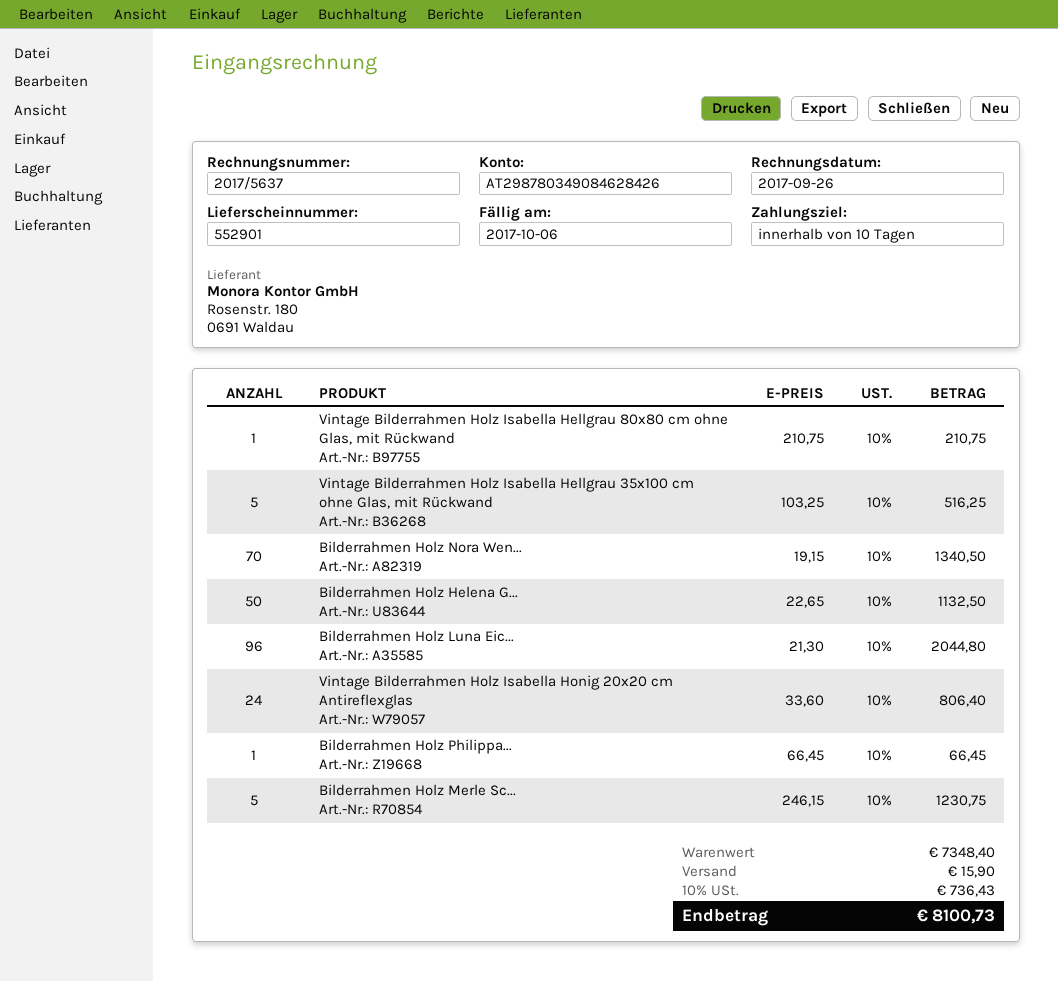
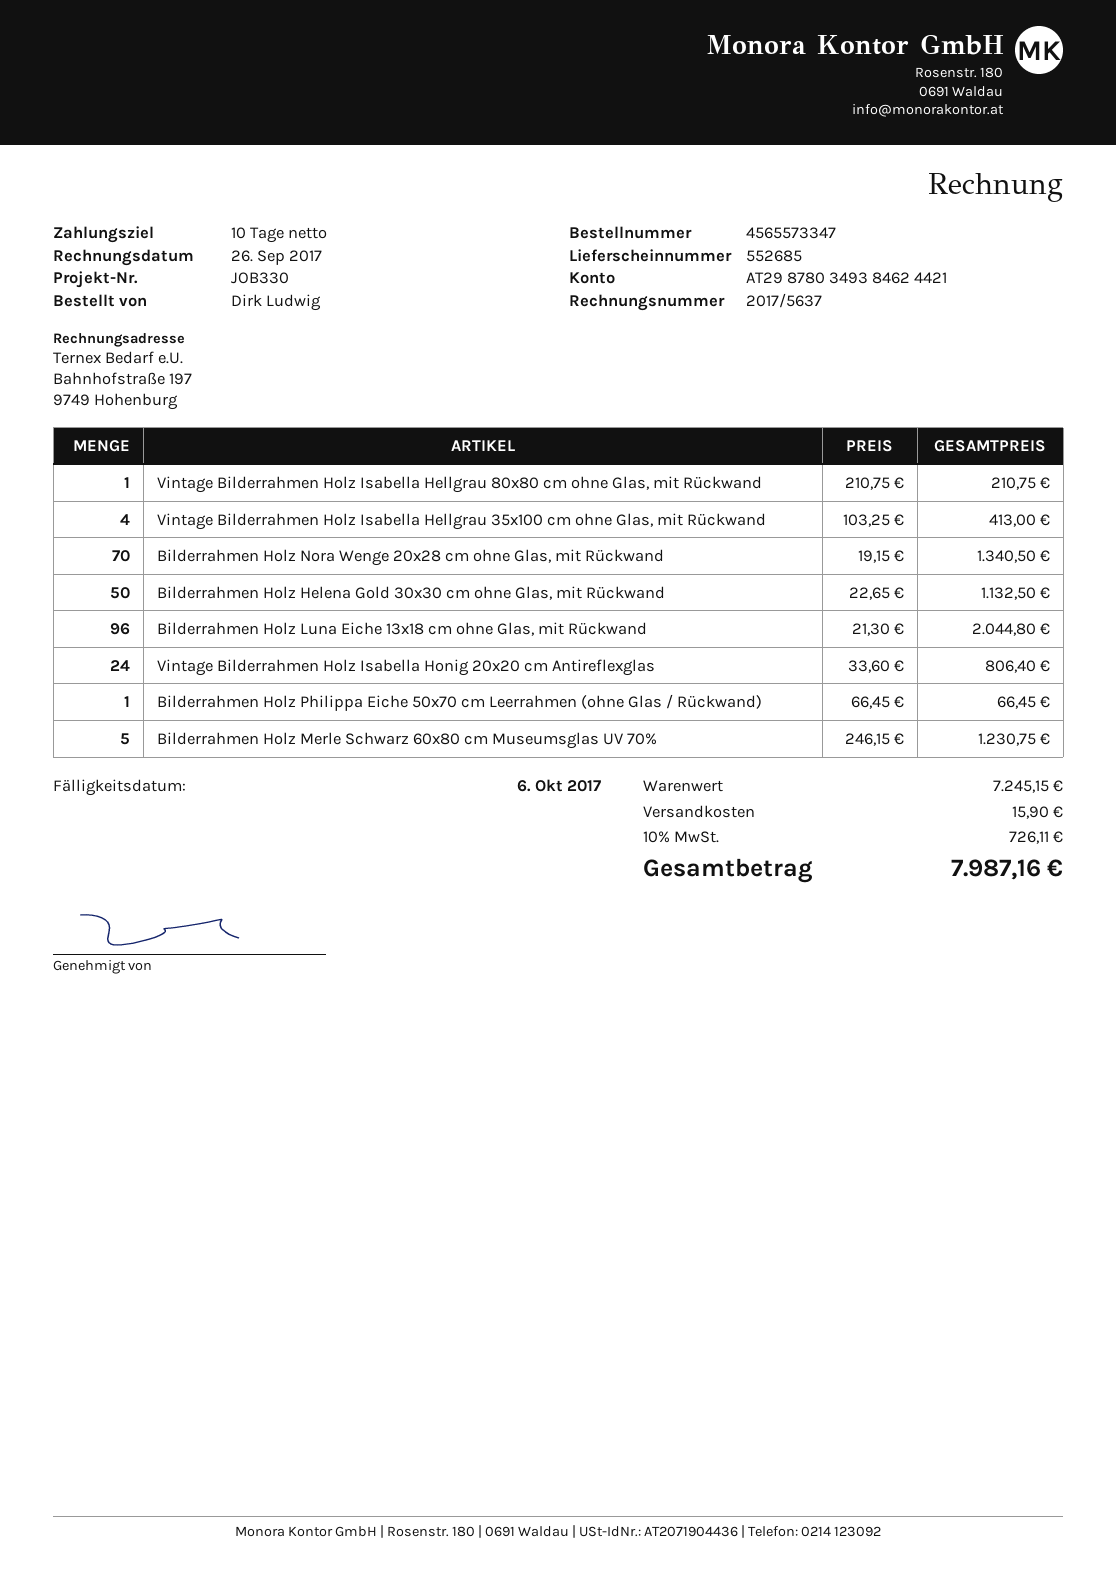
delivery note number: 552901 -> 552685
bank account: AT298780349084628426 -> AT298780349384624421
Vintage Bilderrahmen Holz Isabella Hellgrau 35x100 cm ohne Glas, mit Rückwand: 5 x 103.25 = 516.25 -> 4 x 103.25 = 413.00
subtotal: 7348.40 -> 7245.15
tax: 10% = 736.43 -> 10% = 726.11
total: 8100.73 -> 7987.16

